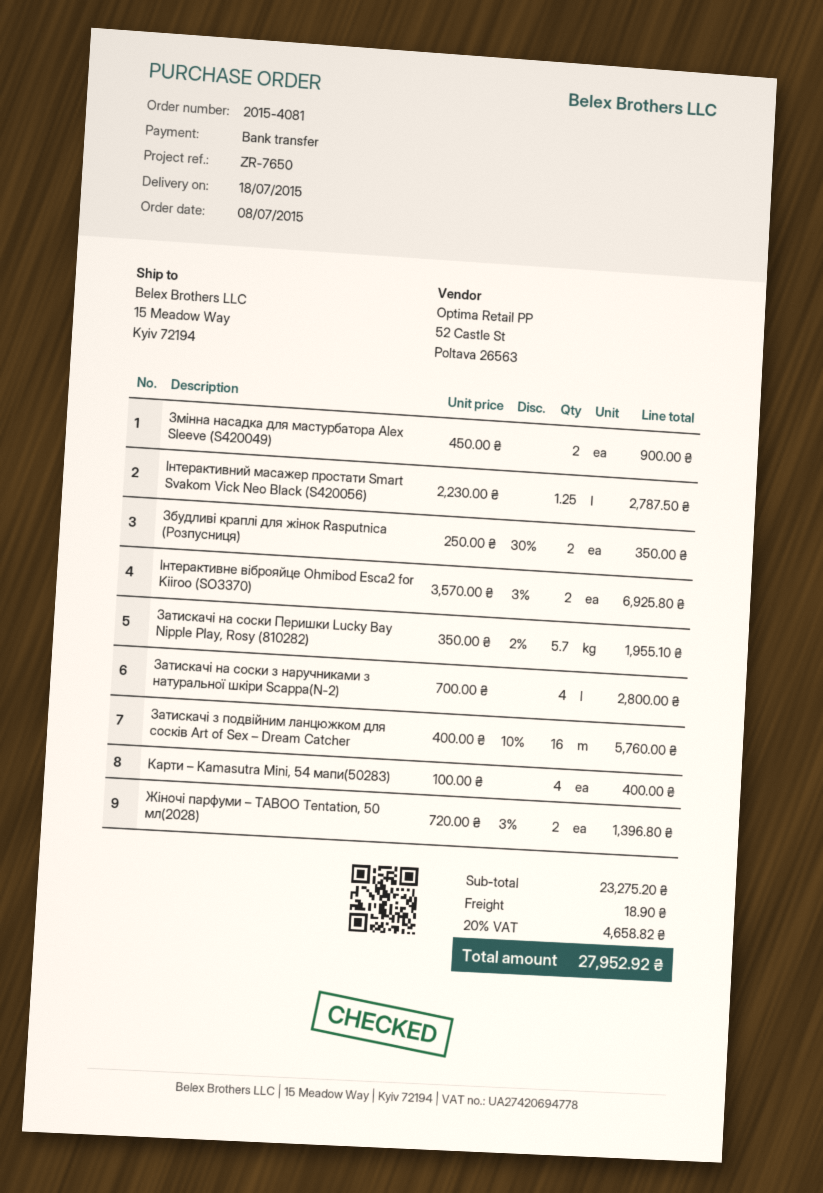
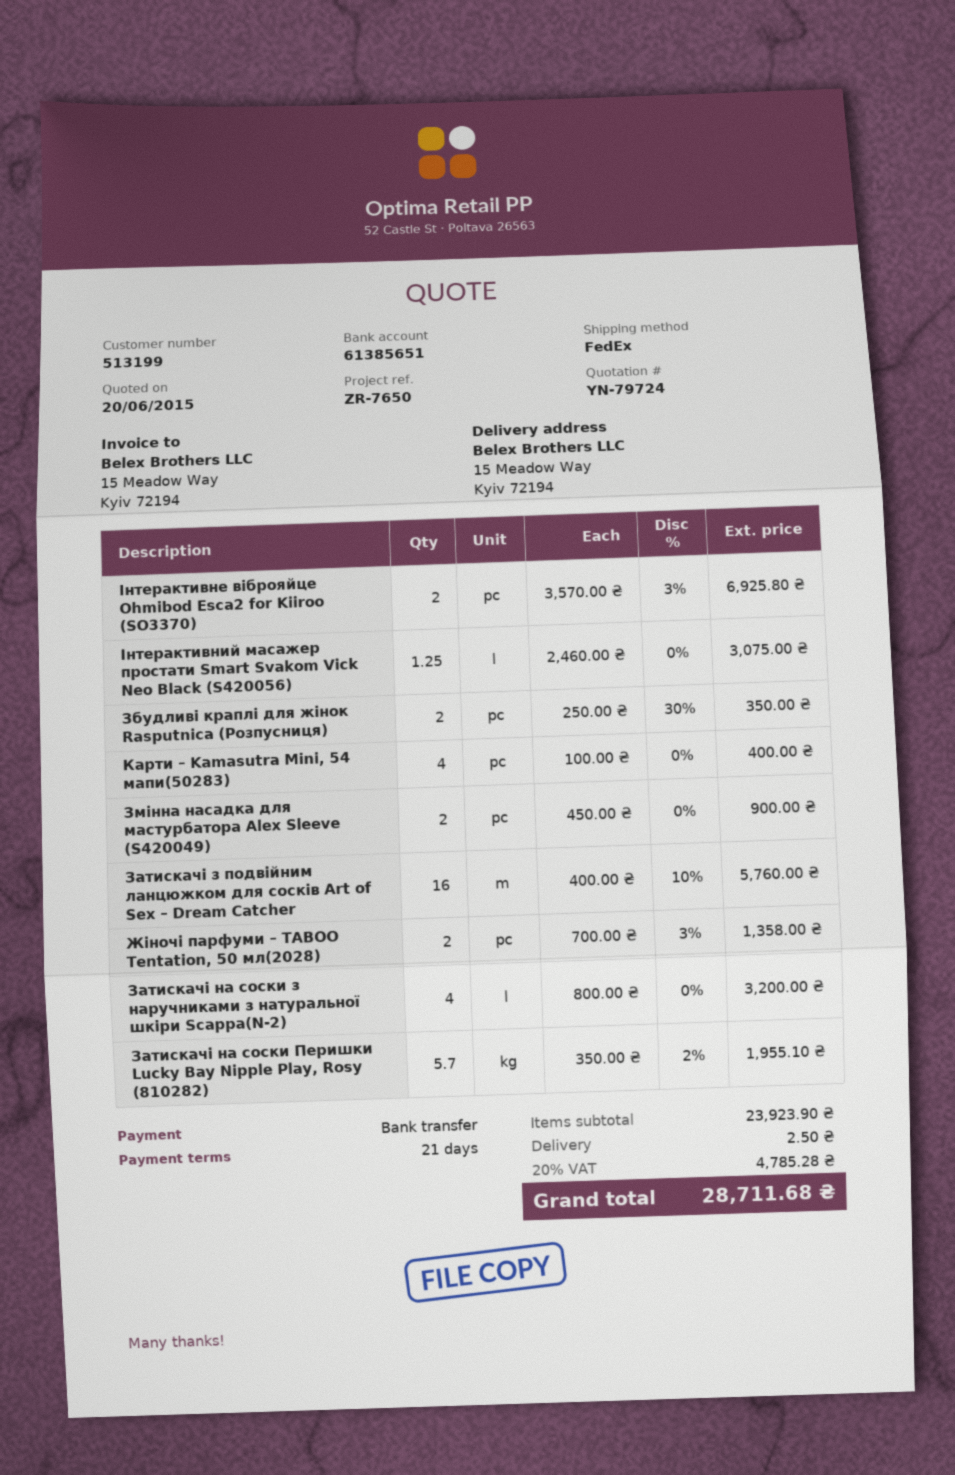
Інтерактивний масажер простати Smart Svakom Vick Neo Black (S420056): 1.25 x 2230.00 = 2787.50 -> 1.25 x 2460.00 = 3075.00
Затискачі на соски з наручниками з натуральної шкіри Scappa(N-2): 4 x 700.00 = 2800.00 -> 4 x 800.00 = 3200.00
Жіночі парфуми – TABOO Tentation, 50 мл(2028): 2 x 720.00 - 3% = 1396.80 -> 2 x 700.00 - 3% = 1358.00
subtotal: 23275.20 -> 23923.90
shipping: 18.90 -> 2.50
tax: 20% = 4658.82 -> 20% = 4785.28
total: 27952.92 -> 28711.68

